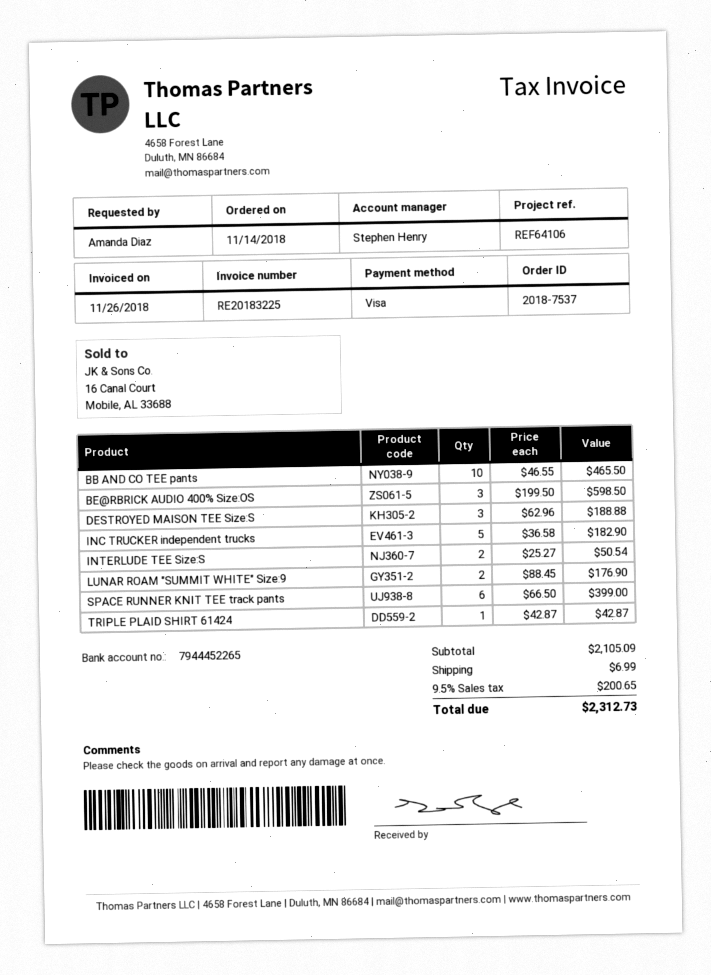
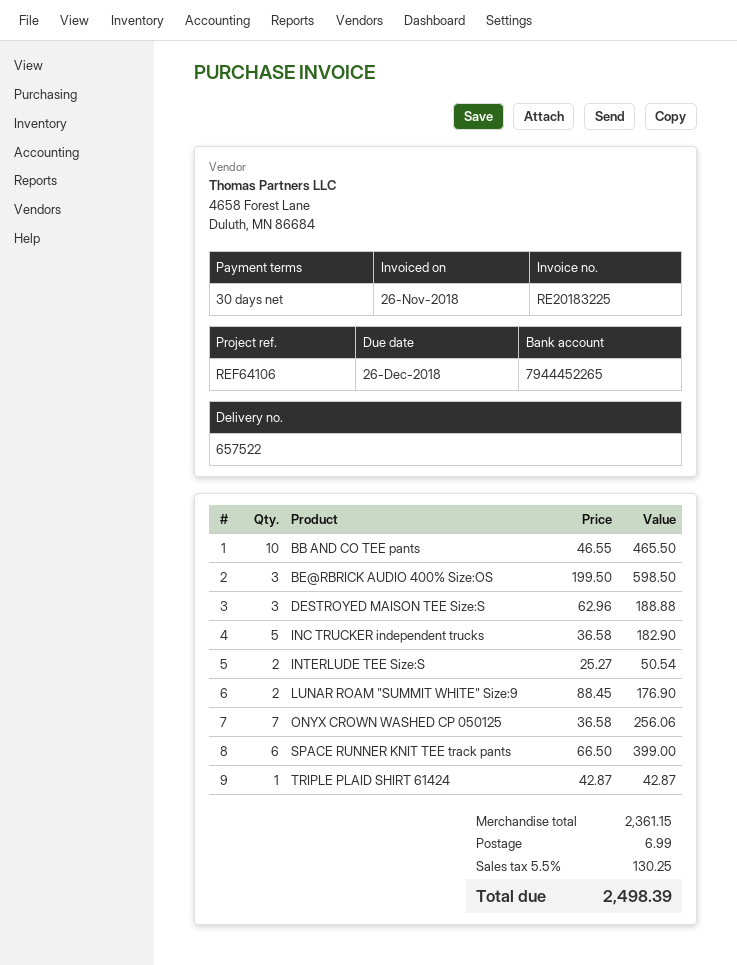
ONYX CROWN WASHED CP 050125: none -> 7 x 36.58 = 256.06
subtotal: 2105.09 -> 2361.15
tax: 9.5% = 200.65 -> 5.5% = 130.25
total: 2312.73 -> 2498.39

